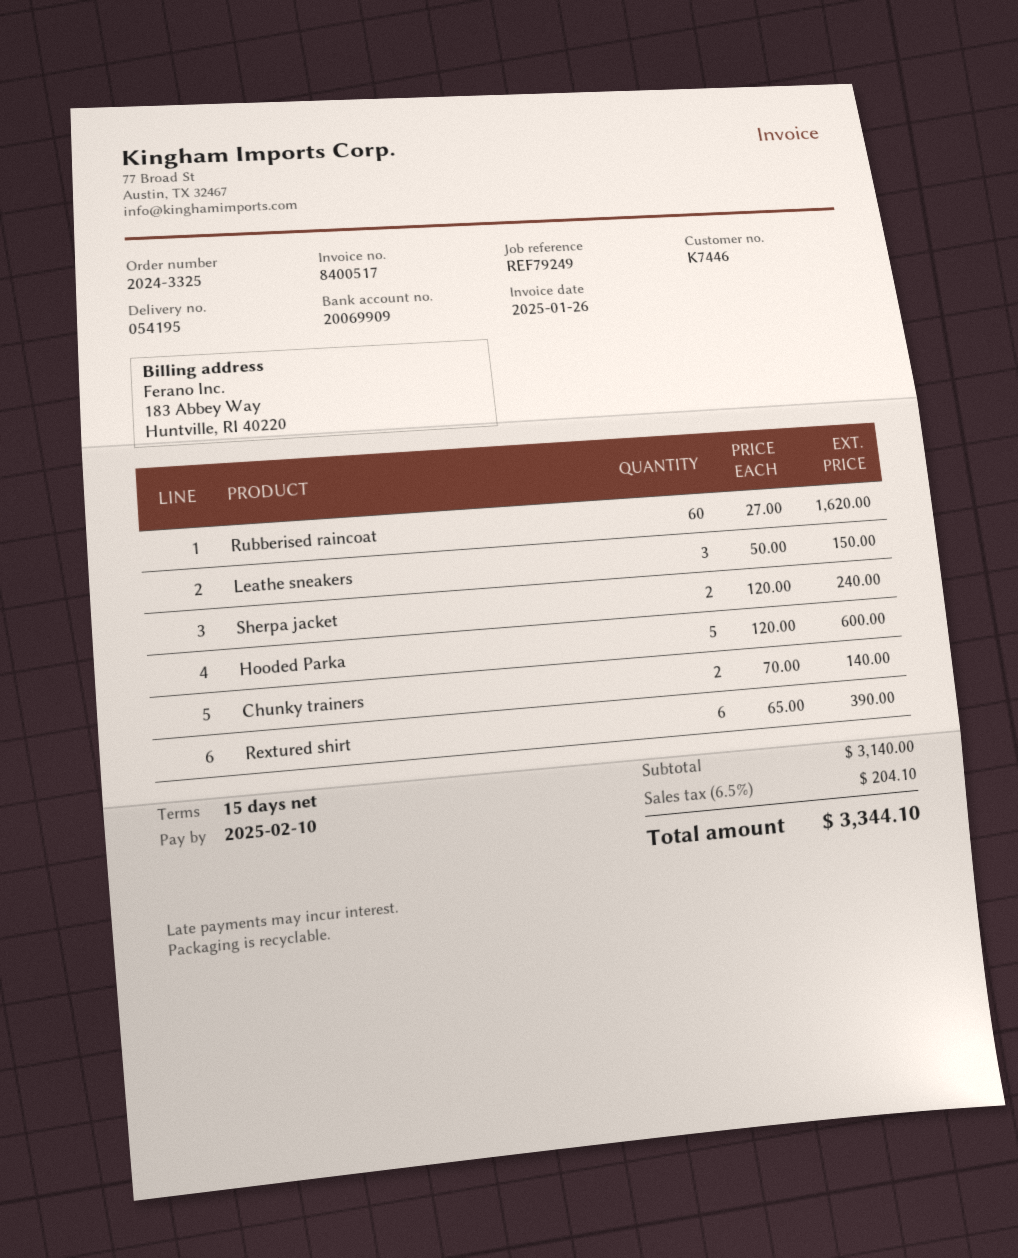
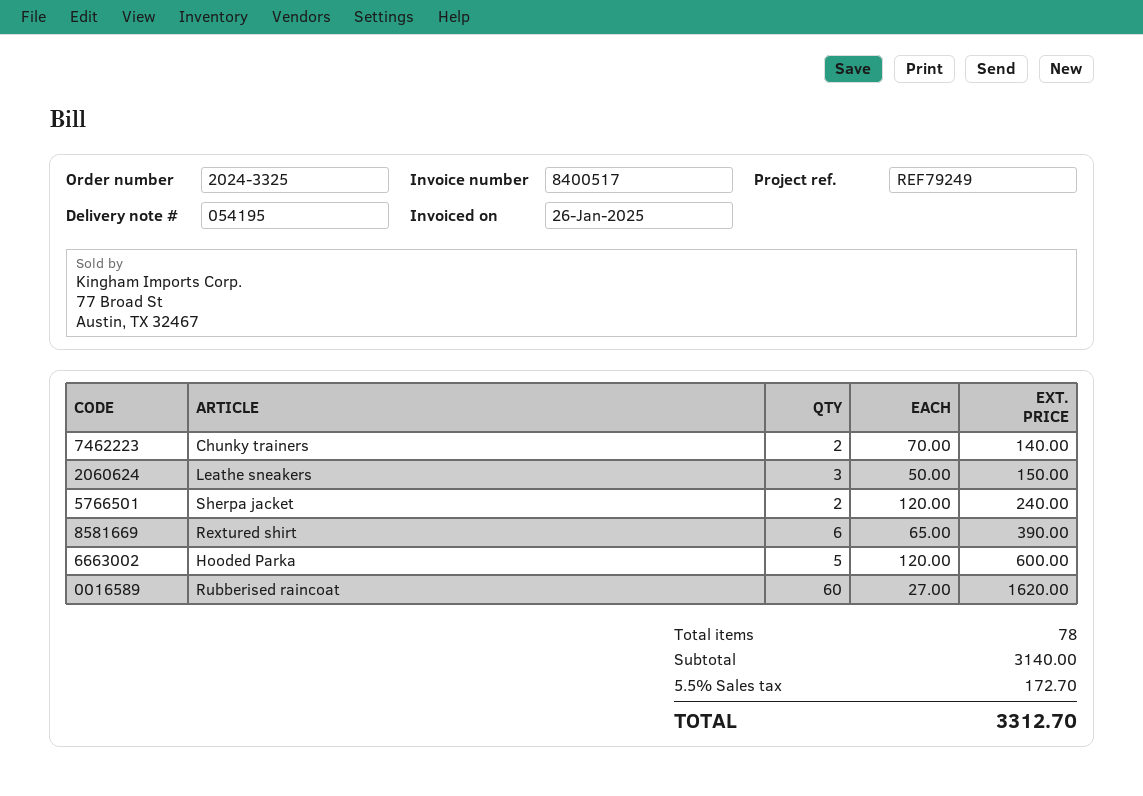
tax: 6.5% = 204.10 -> 5.5% = 172.70
total: 3344.10 -> 3312.70

